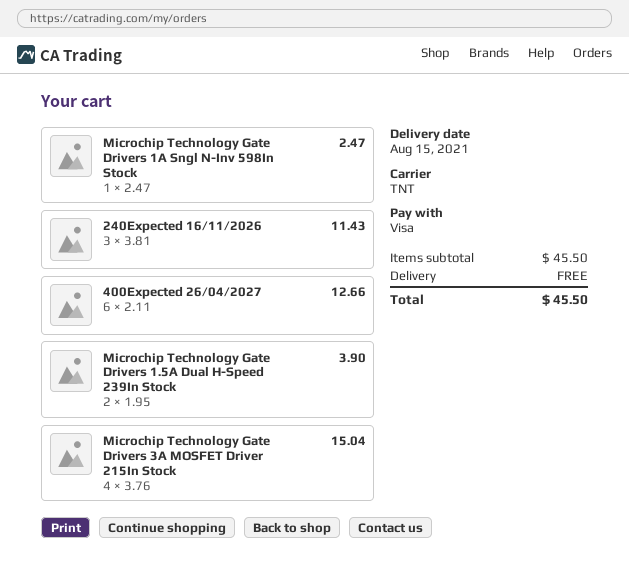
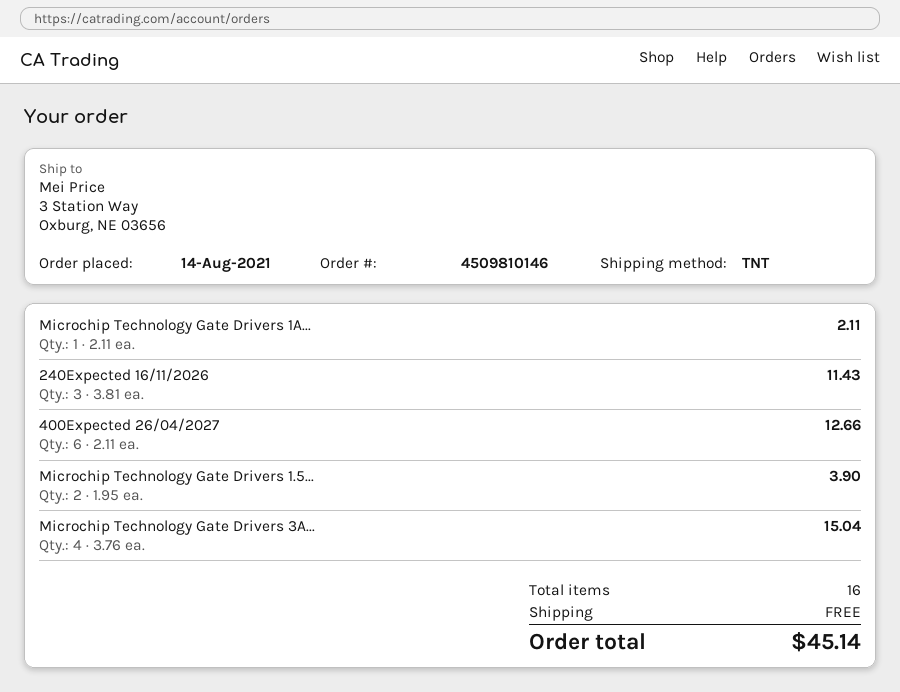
Microchip Technology Gate Drivers 1A Sngl N-Inv 598In Stock: 1 x 2.47 = 2.47 -> 1 x 2.11 = 2.11
total: 45.50 -> 45.14

